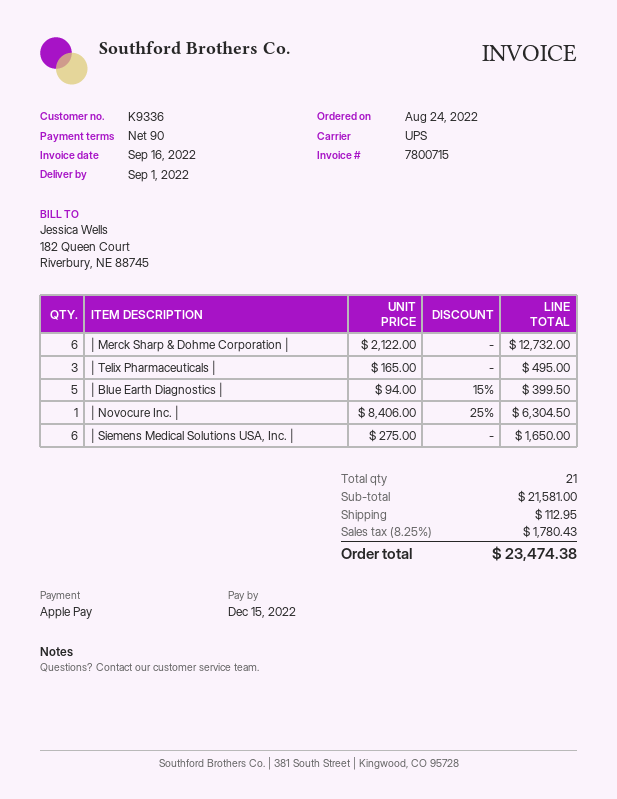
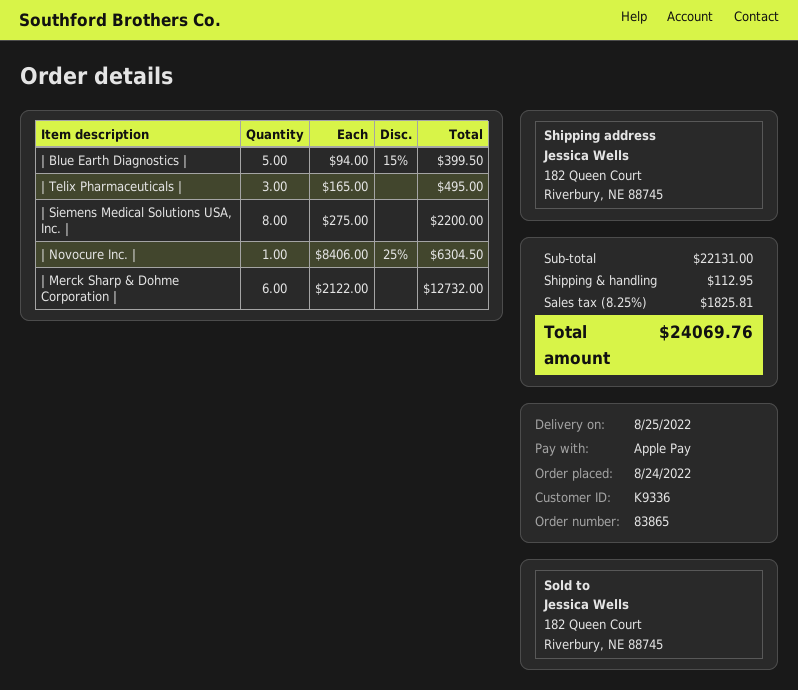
delivery date: 2022-09-01 -> 2022-08-25
| Siemens Medical Solutions USA, Inc. |: 6 x 275.00 = 1650.00 -> 8 x 275.00 = 2200.00
subtotal: 21581.00 -> 22131.00
tax: 8.25% = 1780.43 -> 8.25% = 1825.81
total: 23474.38 -> 24069.76

